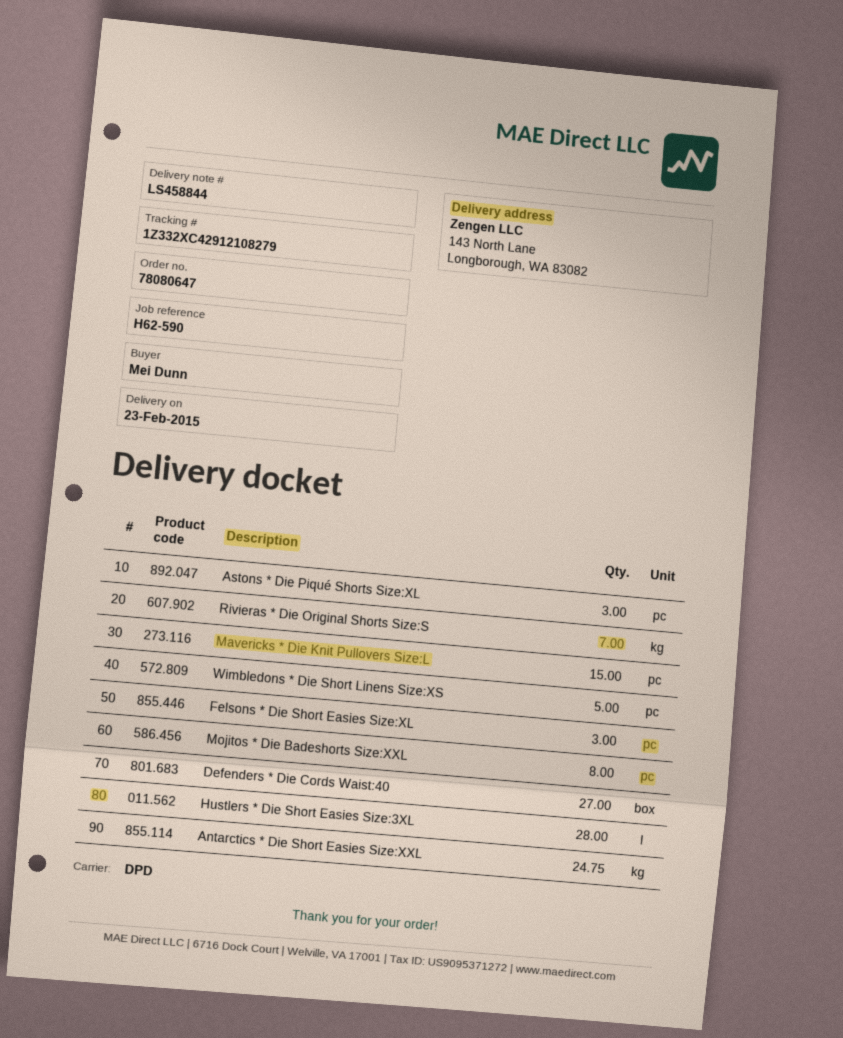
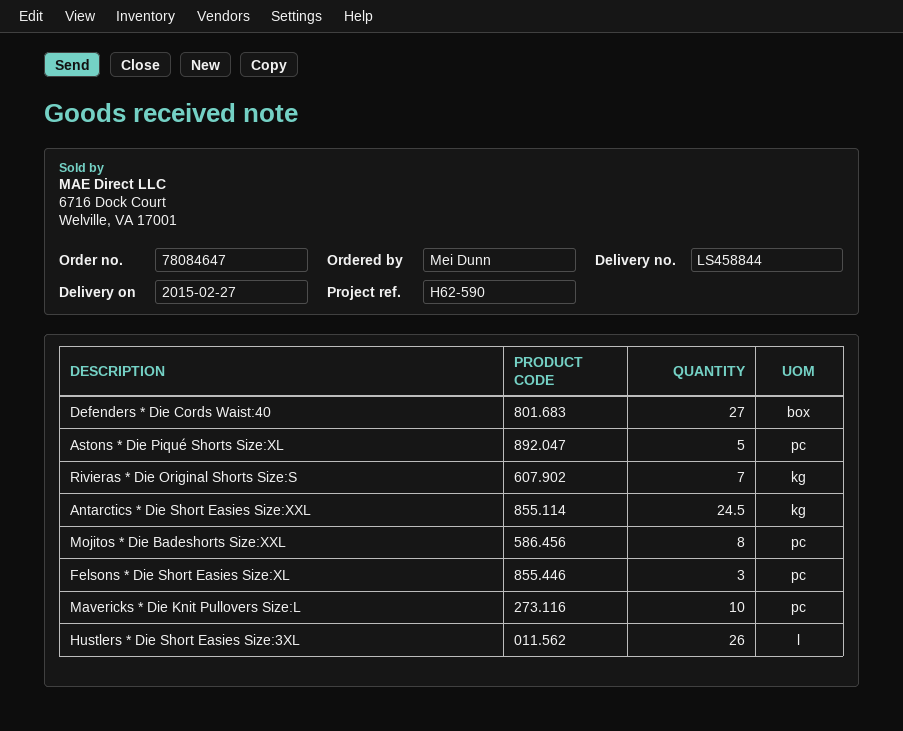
order number: 78080647 -> 78084647
delivery date: 2015-02-23 -> 2015-02-27
Astons * Die Piqué Shorts Size:XL: 3 -> 5
Mavericks * Die Knit Pullovers Size:L: 15 -> 10
Wimbledons * Die Short Linens Size:XS: 5 -> none
Hustlers * Die Short Easies Size:3XL: 28 -> 26
Antarctics * Die Short Easies Size:XXL: 24.75 -> 24.5

